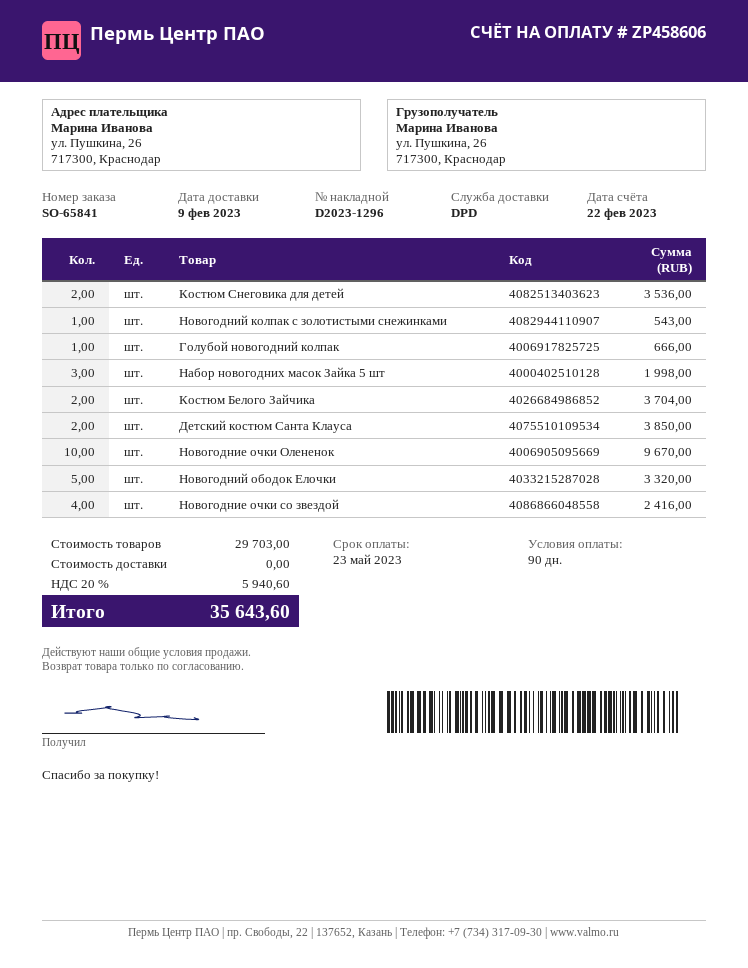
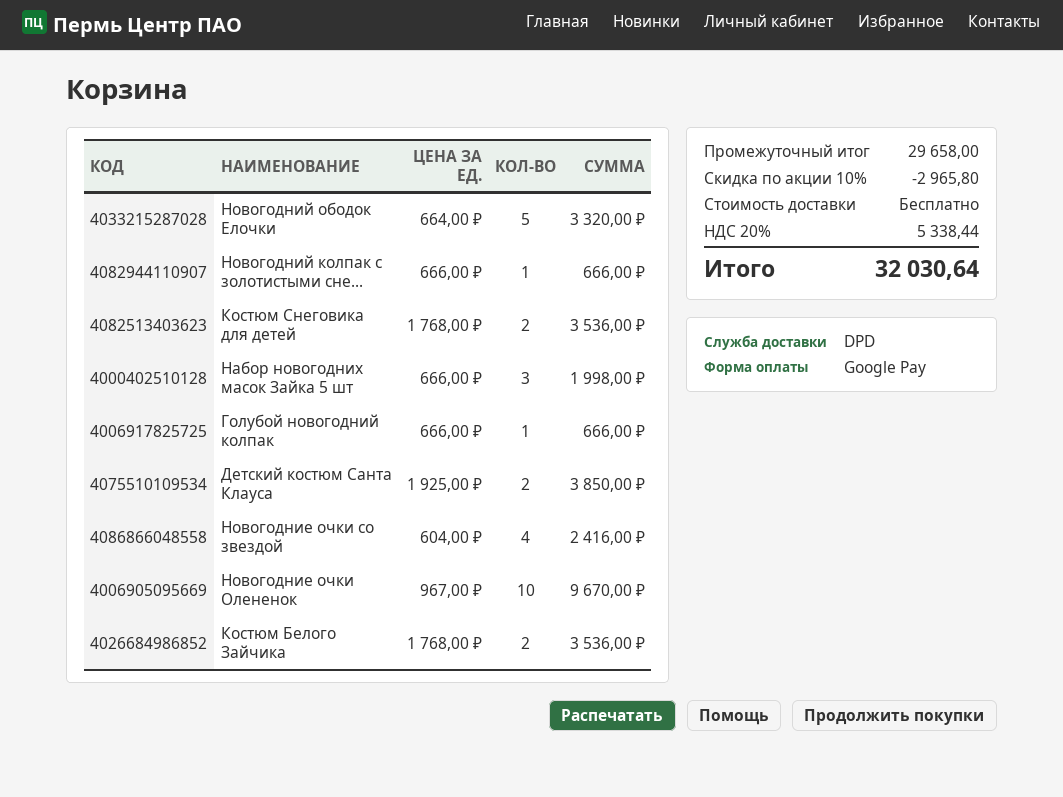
Новогодний колпак с золотистыми снежинками: 1 for 543.00 -> 1 for 666.00
Костюм Белого Зайчика: 2 for 3704.00 -> 2 for 3536.00
subtotal: 29703.00 -> 29658.00
discount: none -> 10% = 2965.80
tax: 20% = 5940.60 -> 20% = 5338.44
total: 35643.60 -> 32030.64

